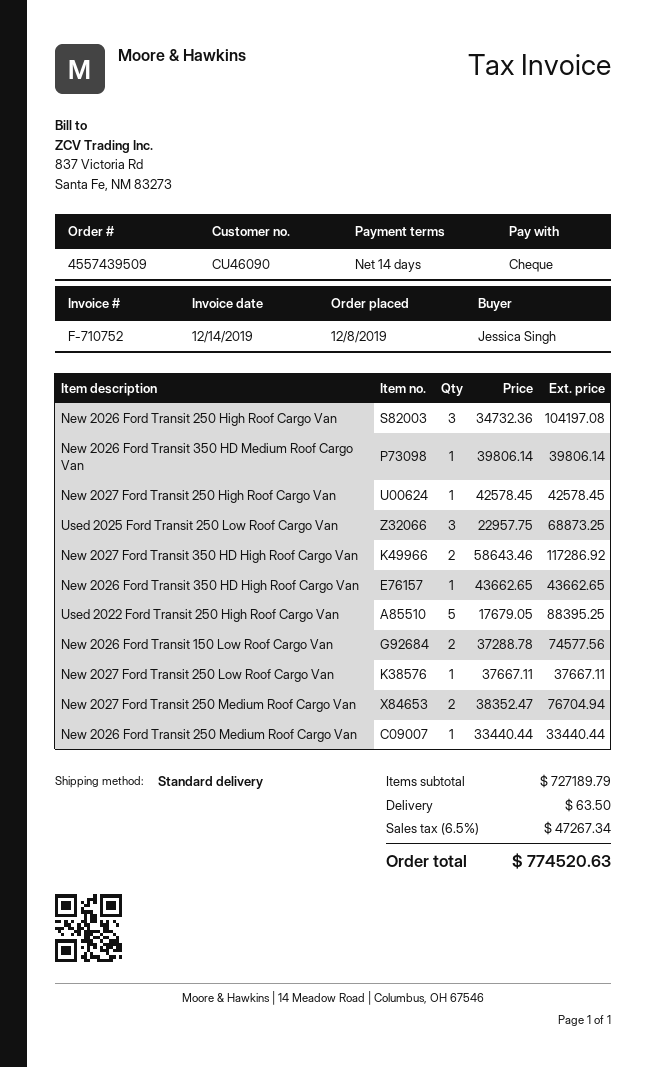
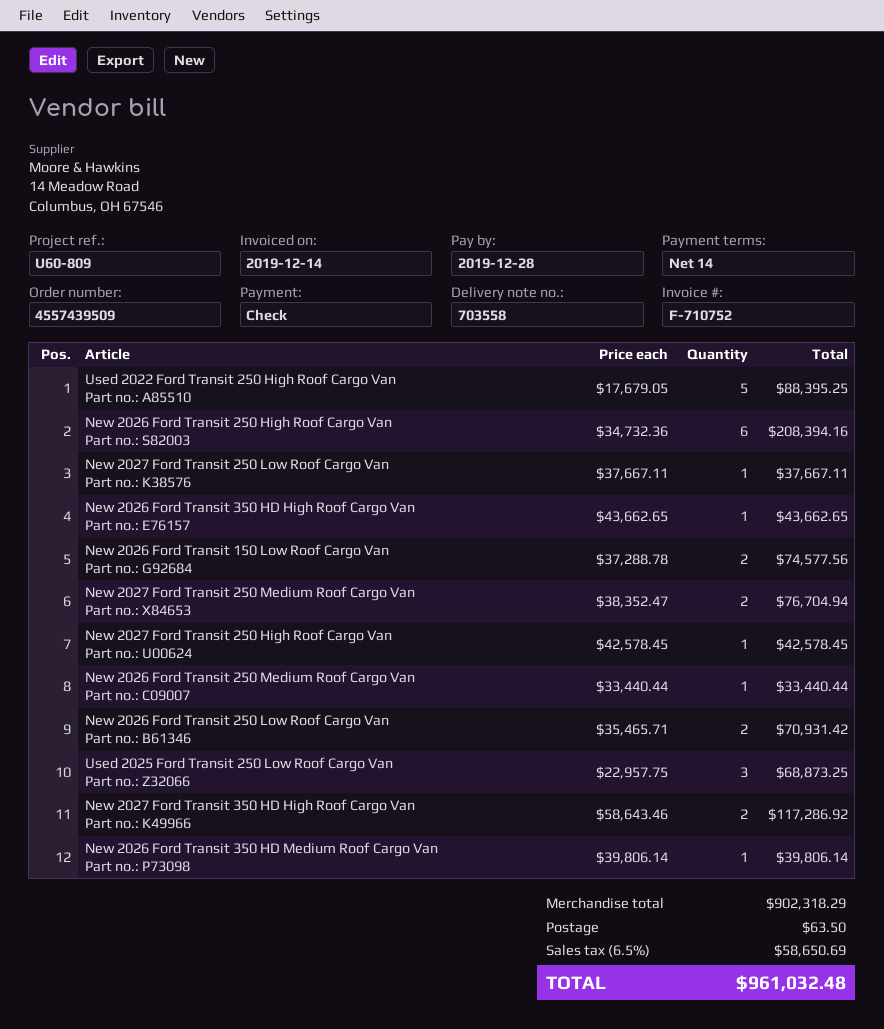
New 2026 Ford Transit 250 High Roof Cargo Van: 3 x 34732.36 = 104197.08 -> 6 x 34732.36 = 208394.16
New 2026 Ford Transit 250 Low Roof Cargo Van: none -> 2 x 35465.71 = 70931.42
subtotal: 727189.79 -> 902318.29
tax: 6.5% = 47267.34 -> 6.5% = 58650.69
total: 774520.63 -> 961032.48

